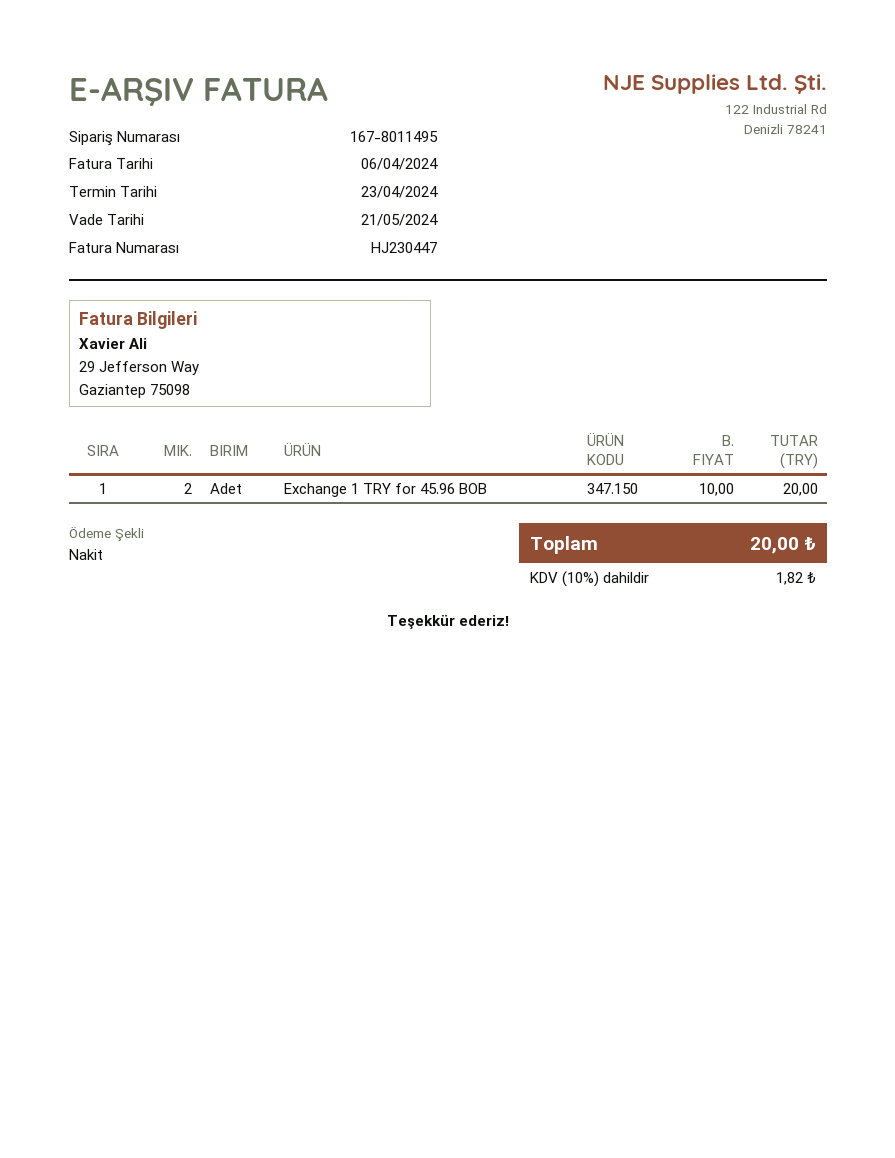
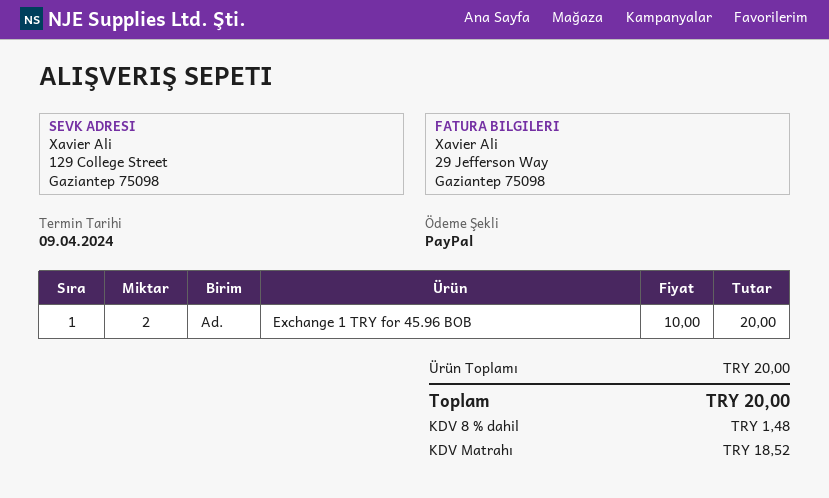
delivery date: 2024-04-23 -> 2024-04-09
payment method: cash -> PayPal
tax: 10% = 1.82 -> 8% = 1.48

